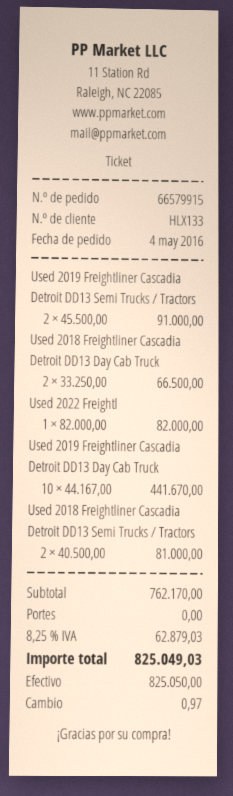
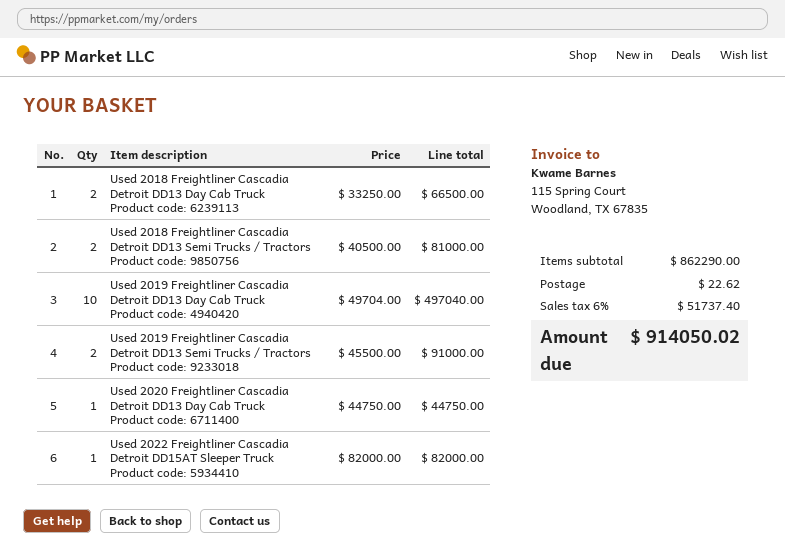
Used 2019 Freightliner Cascadia Detroit DD13 Day Cab Truck: 10 x 44167.00 = 441670.00 -> 10 x 49704.00 = 497040.00
Used 2020 Freightliner Cascadia Detroit DD13 Day Cab Truck: none -> 1 x 44750.00 = 44750.00
subtotal: 762170.00 -> 862290.00
shipping: 0.00 -> 22.62
tax: 8.25% = 62879.03 -> 6% = 51737.40
total: 825049.03 -> 914050.02

